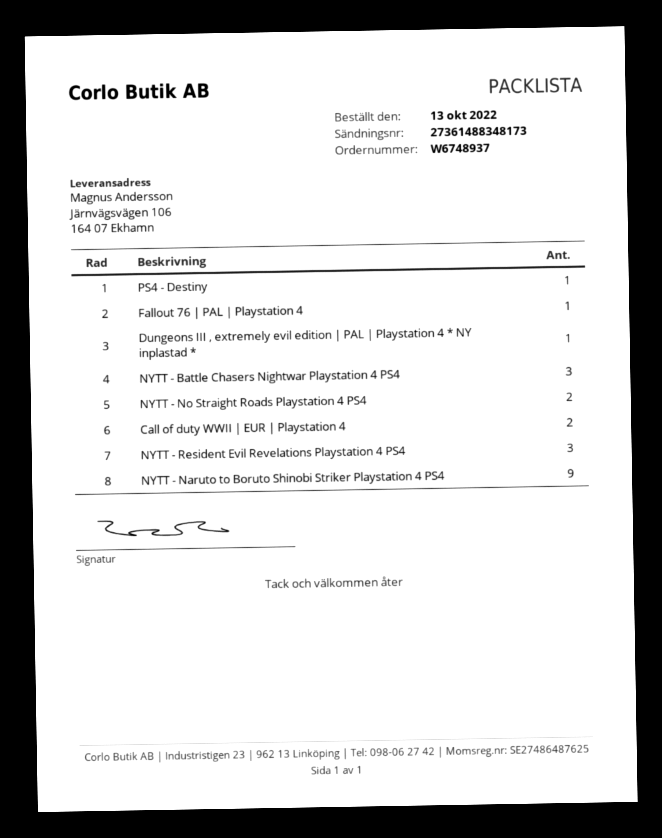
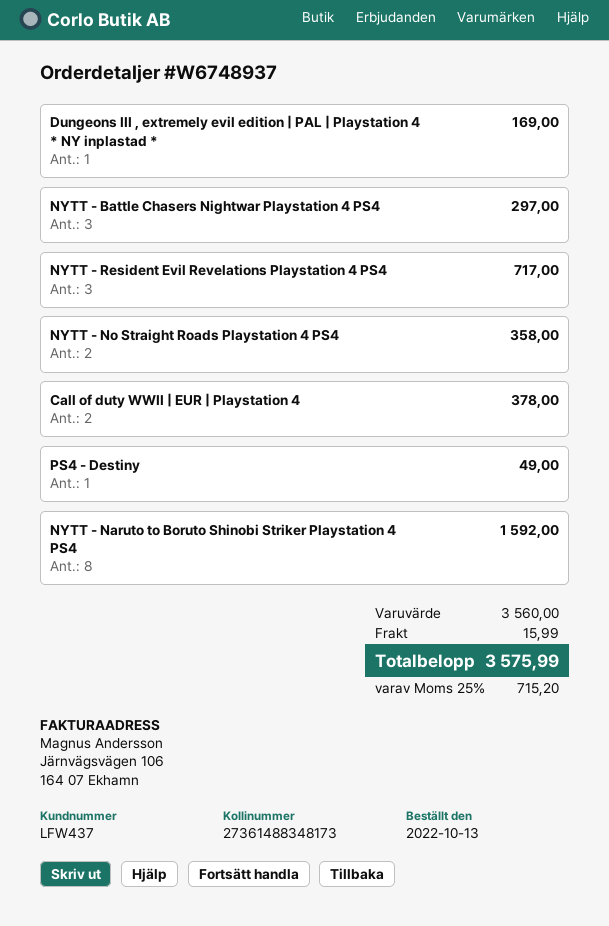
Fallout 76 | PAL | Playstation 4: 1 -> none
NYTT - Naruto to Boruto Shinobi Striker Playstation 4 PS4: 9 -> 8

